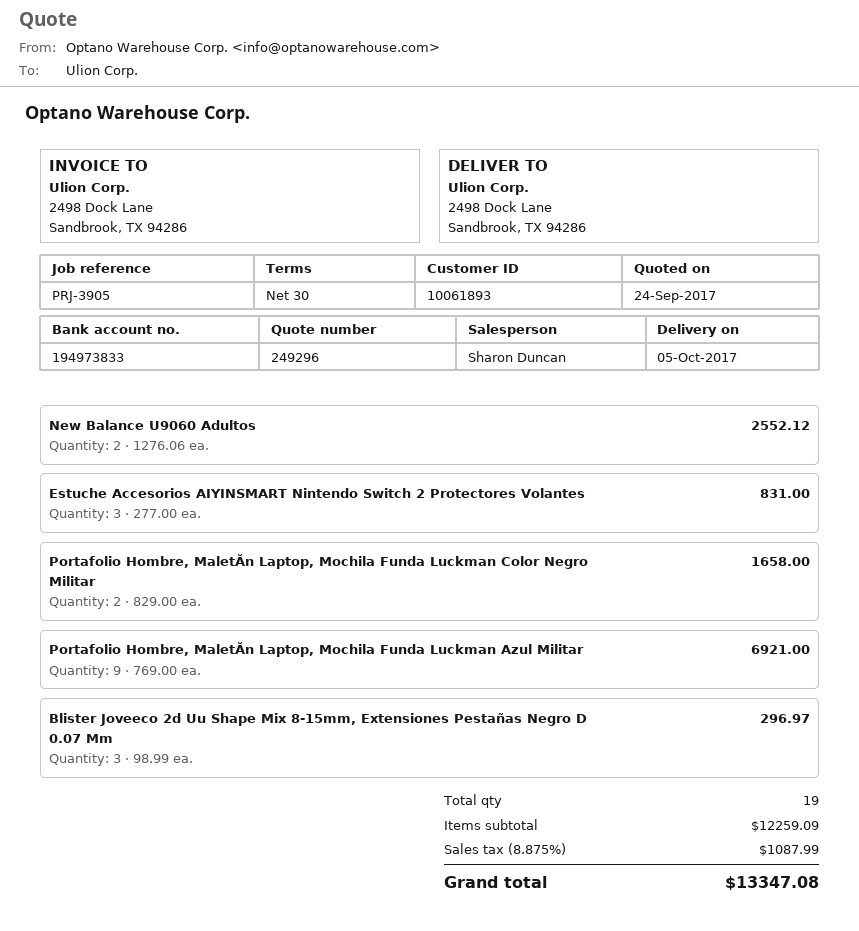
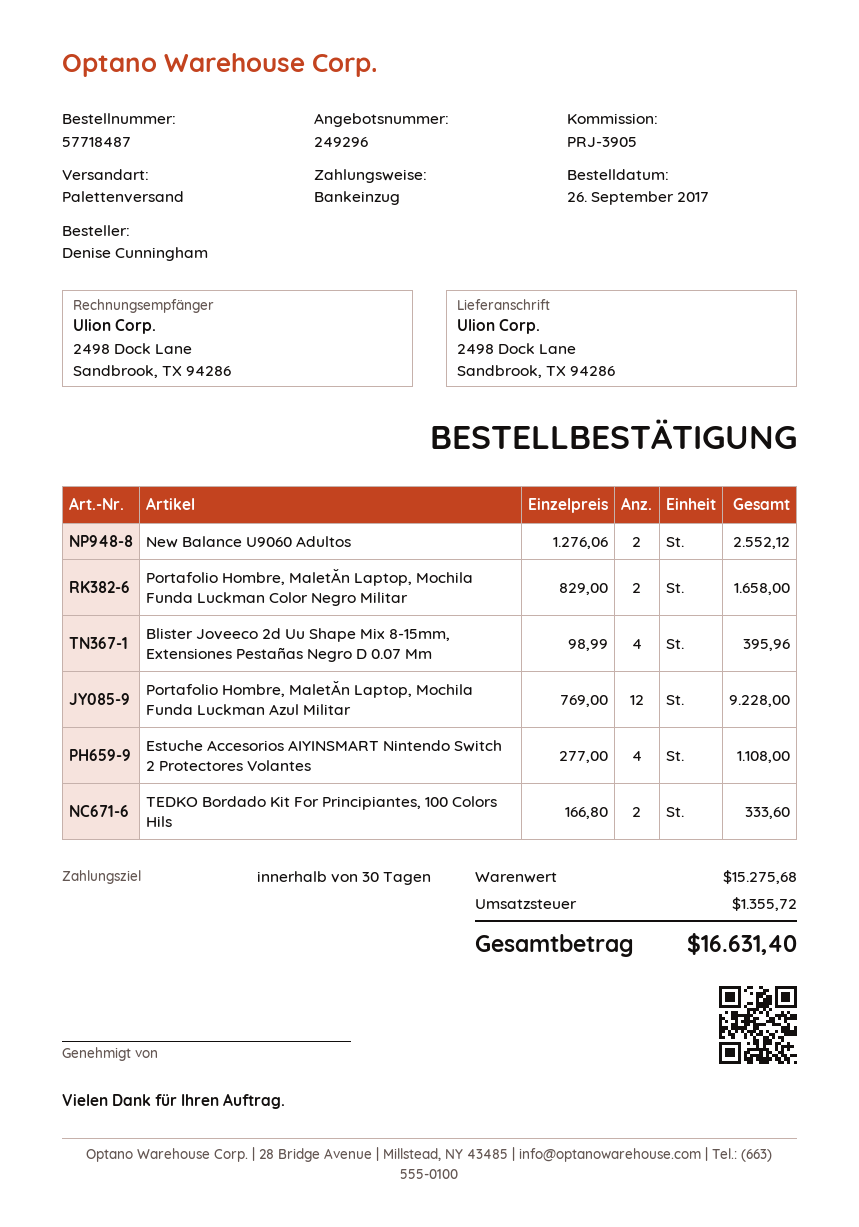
Estuche Accesorios AIYINSMART Nintendo Switch 2 Protectores Volantes: 3 x 277.00 = 831.00 -> 4 x 277.00 = 1108.00
Portafolio Hombre, MaletĂn Laptop, Mochila Funda Luckman Azul Militar: 9 x 769.00 = 6921.00 -> 12 x 769.00 = 9228.00
Blister Joveeco 2d Uu Shape Mix 8-15mm, Extensiones Pestañas Negro D 0.07 Mm: 3 x 98.99 = 296.97 -> 4 x 98.99 = 395.96
TEDKO Bordado Kit For Principiantes, 100 Colors Hils: none -> 2 x 166.80 = 333.60
subtotal: 12259.09 -> 15275.68
tax: 1087.99 -> 1355.72
total: 13347.08 -> 16631.40

